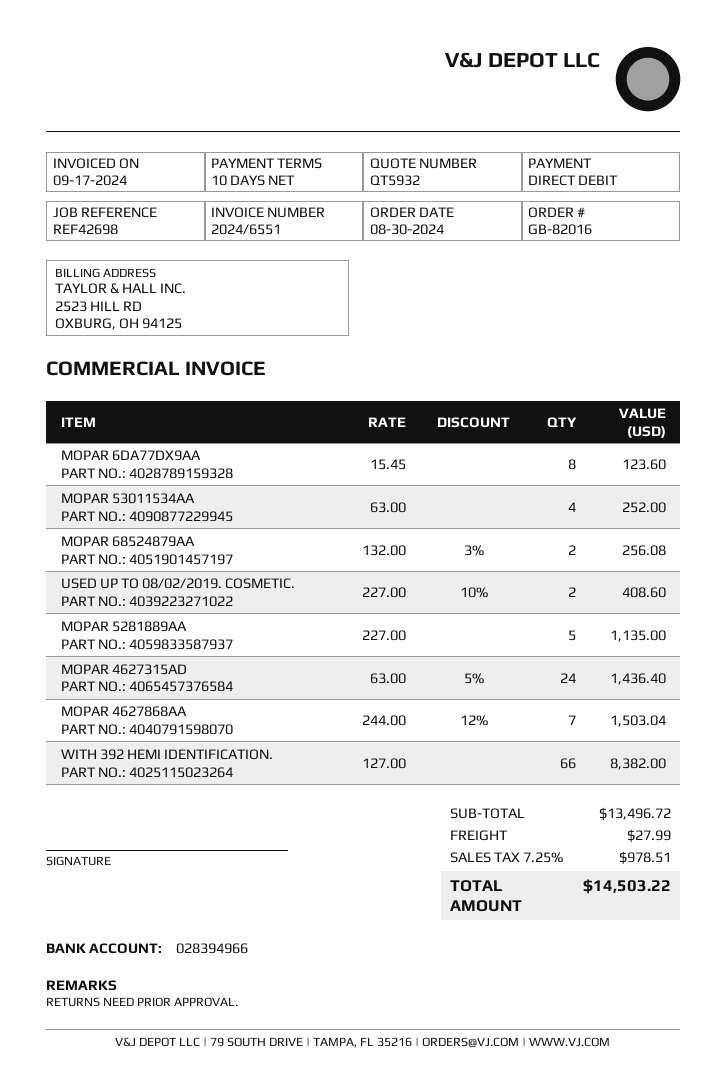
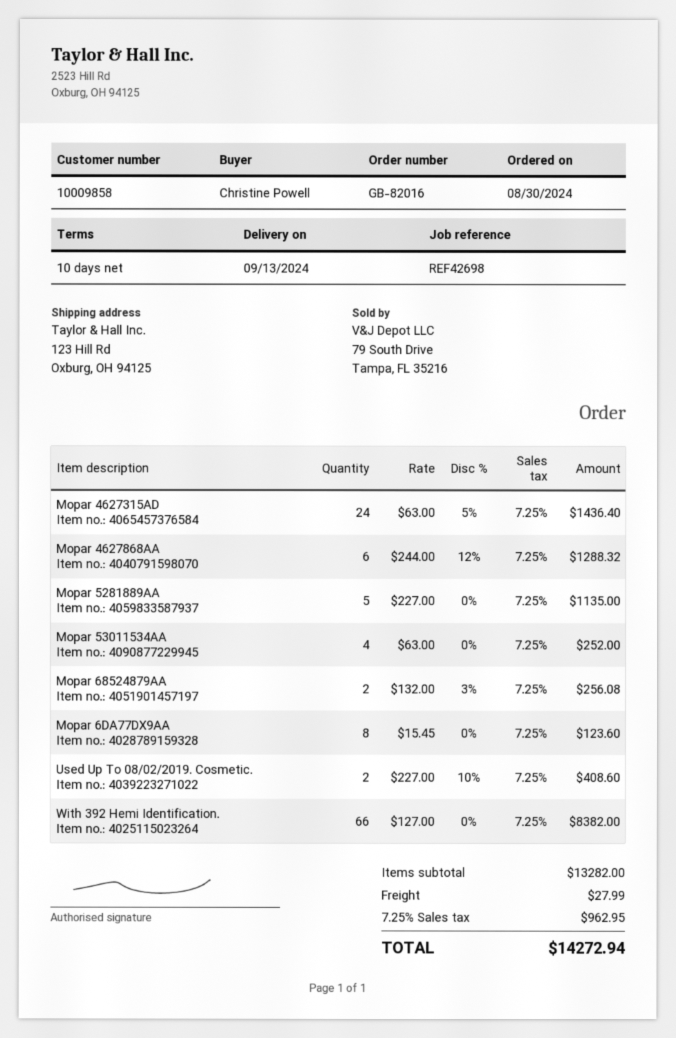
MOPAR 4627868AA: 7 x 244.00 - 12% = 1503.04 -> 6 x 244.00 - 12% = 1288.32
subtotal: 13496.72 -> 13282.00
tax: 7.25% = 978.51 -> 7.25% = 962.95
total: 14503.22 -> 14272.94

